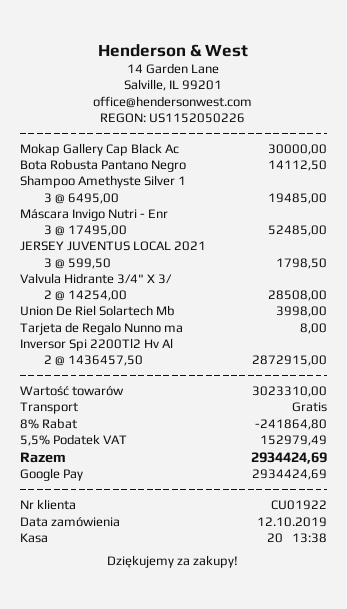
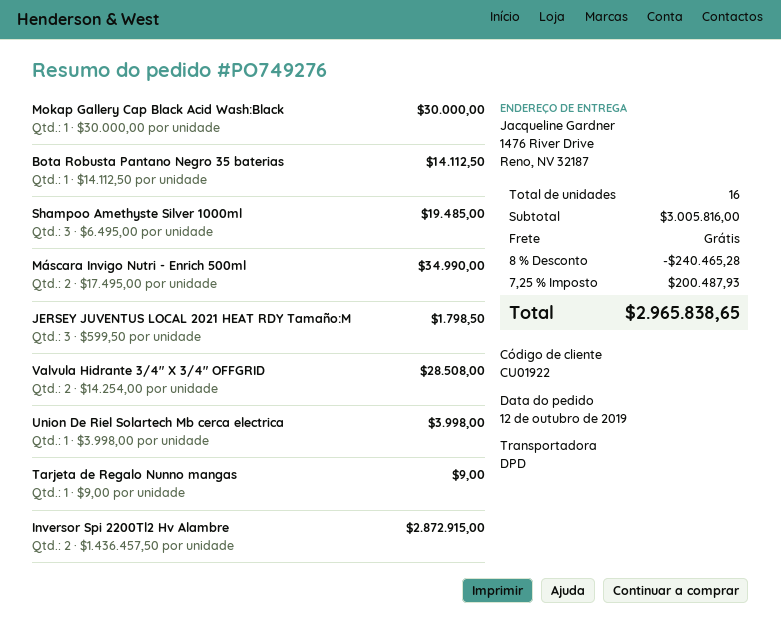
Máscara Invigo Nutri - Enr: 3 x 17495.00 = 52485.00 -> 2 x 17495.00 = 34990.00
Tarjeta de Regalo Nunno ma: 1 x 8.00 = 8.00 -> 1 x 9.00 = 9.00
subtotal: 3023310.00 -> 3005816.00
discount: 8% = 241864.80 -> 8% = 240465.28
tax: 5.5% = 152979.49 -> 7.25% = 200487.93
total: 2934424.69 -> 2965838.65

